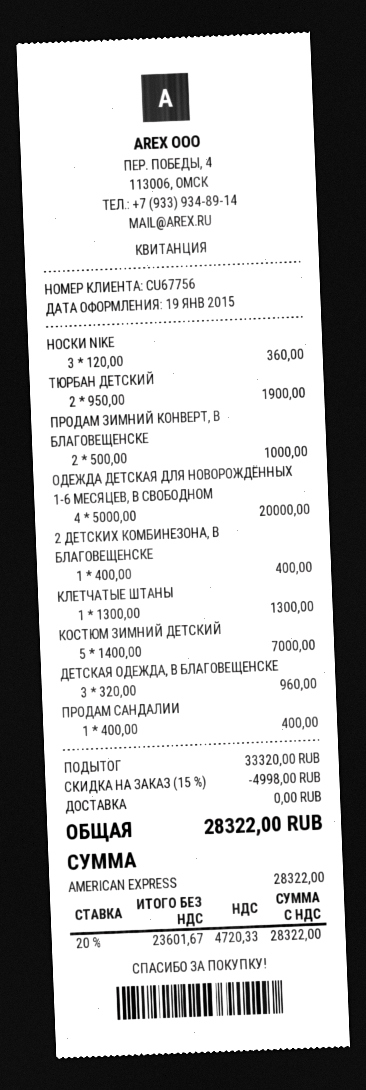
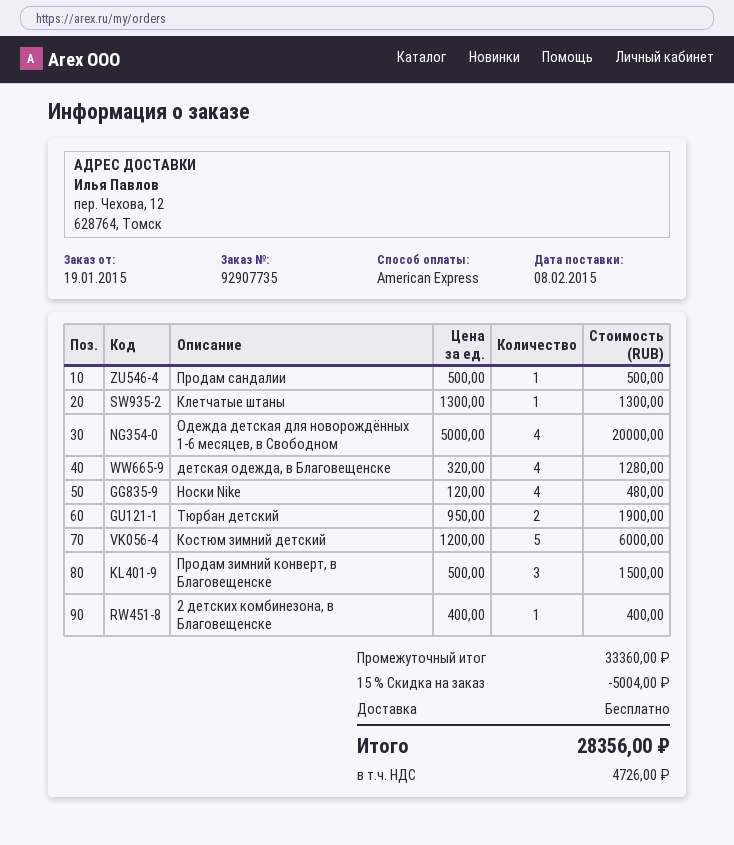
НОСКИ NIKE: 3 x 120.00 = 360.00 -> 4 x 120.00 = 480.00
ПРОДАМ ЗИМНИЙ КОНВЕРТ, В БЛАГОВЕЩЕНСКЕ: 2 x 500.00 = 1000.00 -> 3 x 500.00 = 1500.00
КОСТЮМ ЗИМНИЙ ДЕТСКИЙ: 5 x 1400.00 = 7000.00 -> 5 x 1200.00 = 6000.00
ДЕТСКАЯ ОДЕЖДА, В БЛАГОВЕЩЕНСКЕ: 3 x 320.00 = 960.00 -> 4 x 320.00 = 1280.00
ПРОДАМ САНДАЛИИ: 1 x 400.00 = 400.00 -> 1 x 500.00 = 500.00
subtotal: 33320.00 -> 33360.00
discount: 15% = 4998.00 -> 15% = 5004.00
tax: 4720.33 -> 4726.00
total: 28322.00 -> 28356.00

